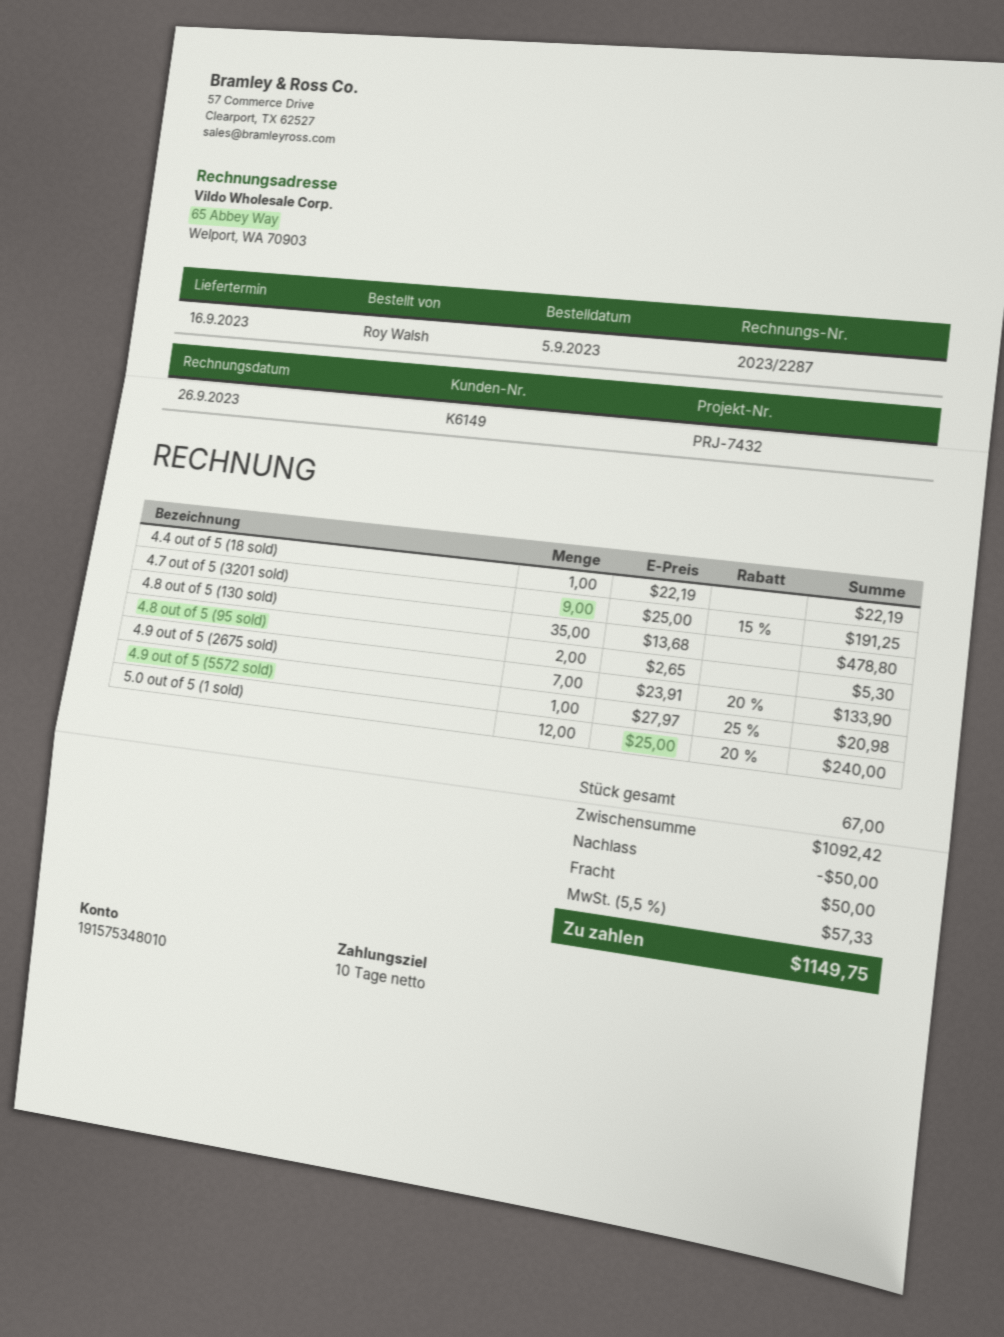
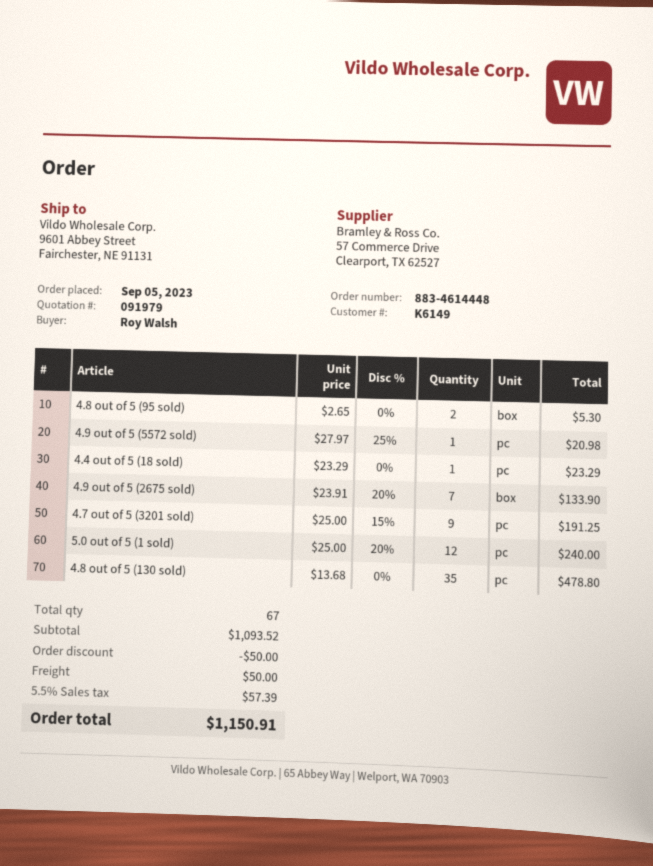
4.4 out of 5 (18 sold): 1 x 22.19 = 22.19 -> 1 x 23.29 = 23.29
subtotal: 1092.42 -> 1093.52
tax: 5.5% = 57.33 -> 5.5% = 57.39
total: 1149.75 -> 1150.91

